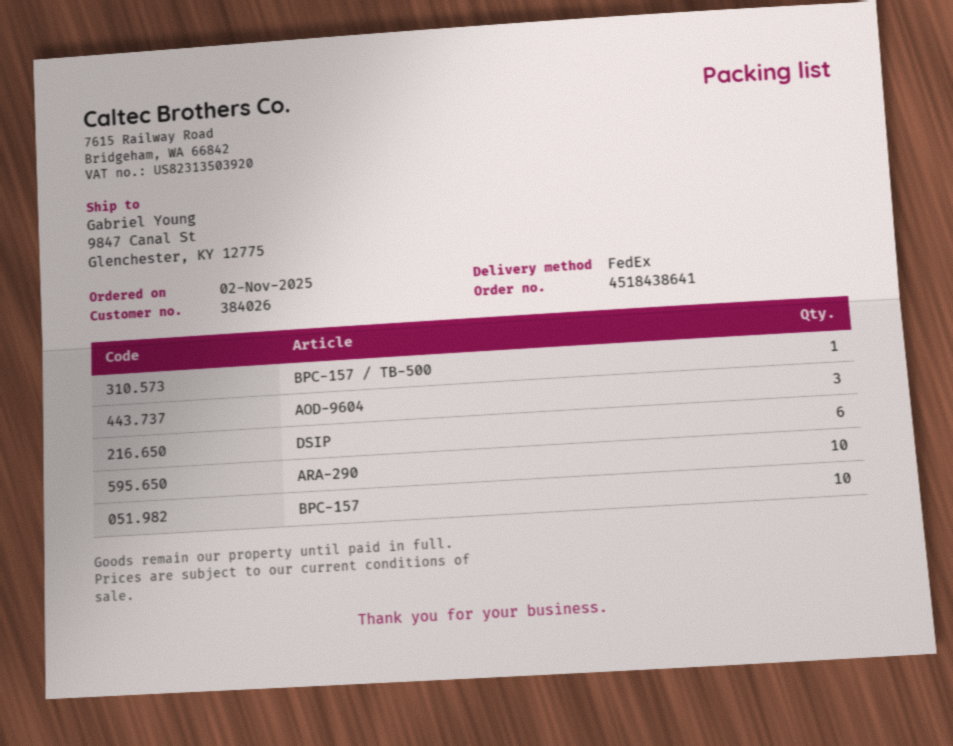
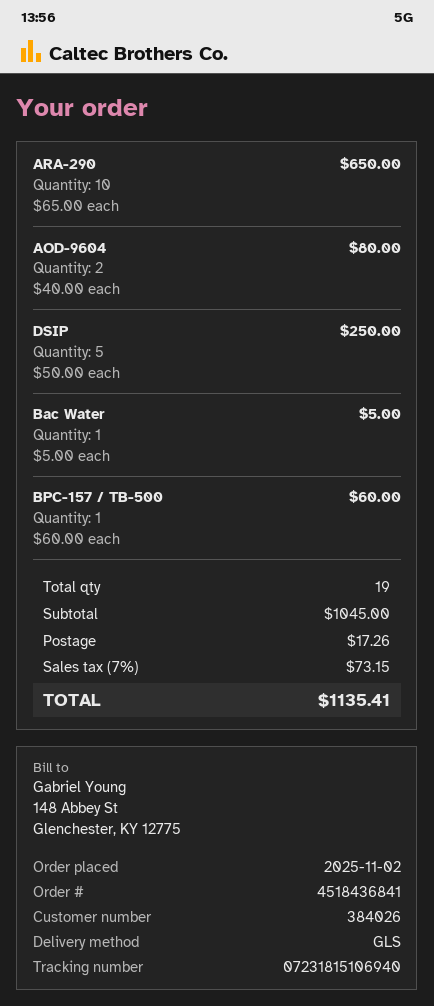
order number: 4518438641 -> 4518436841
shipping method: FedEx -> GLS
AOD-9604: 3 -> 2
DSIP: 6 -> 5
BPC-157: 10 -> none
Bac Water: none -> 1

